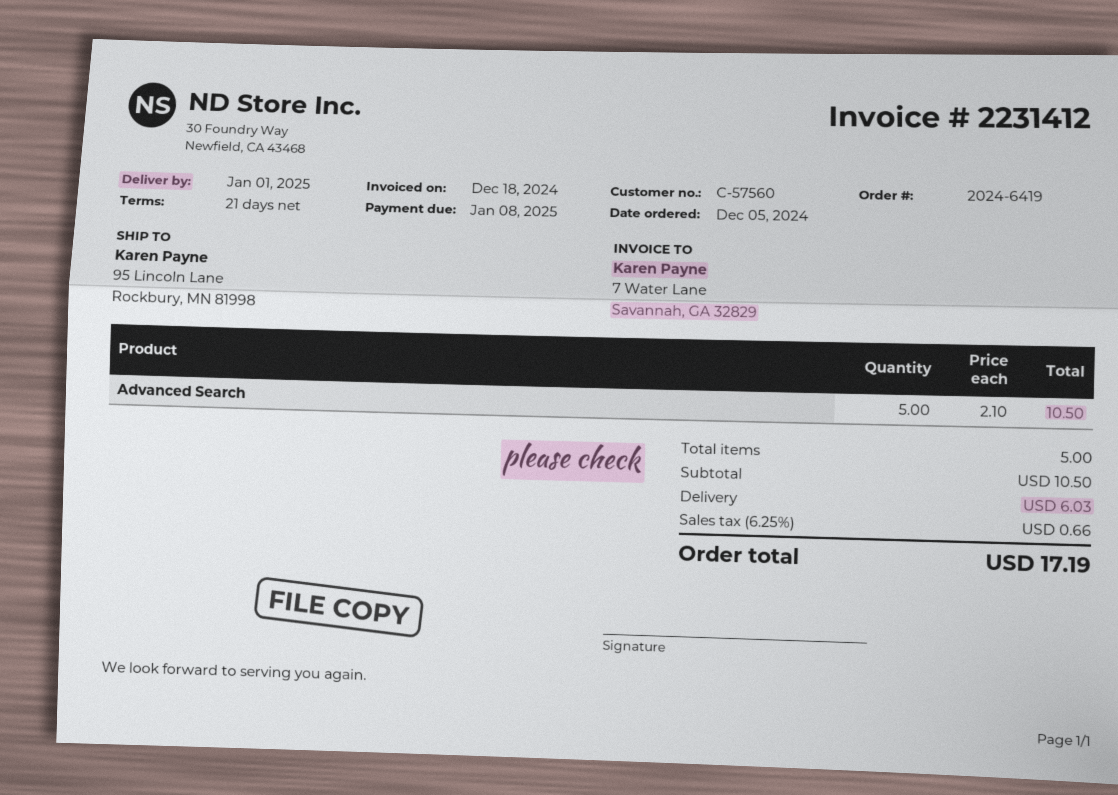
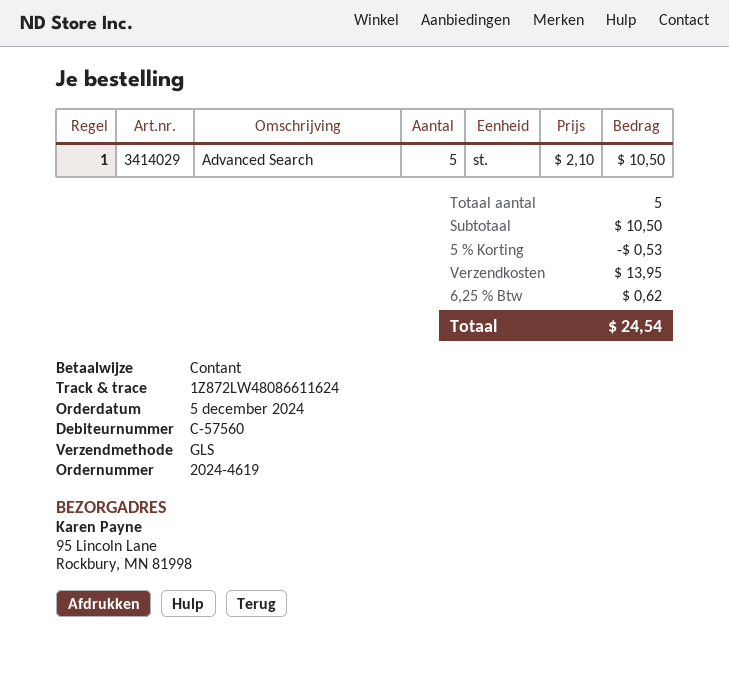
order number: 2024-6419 -> 2024-4619
discount: none -> 5% = 0.53
shipping: 6.03 -> 13.95
tax: 6.25% = 0.66 -> 6.25% = 0.62
total: 17.19 -> 24.54

